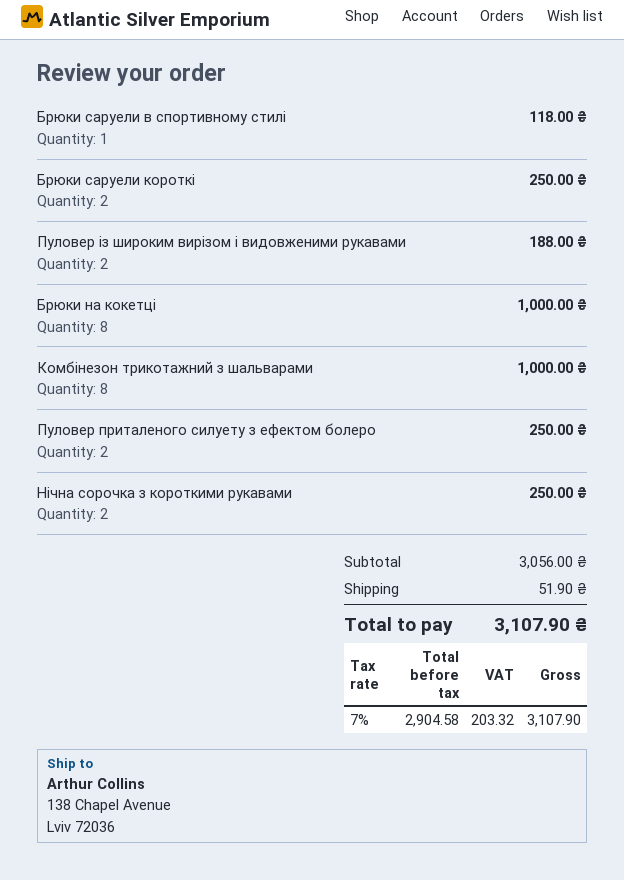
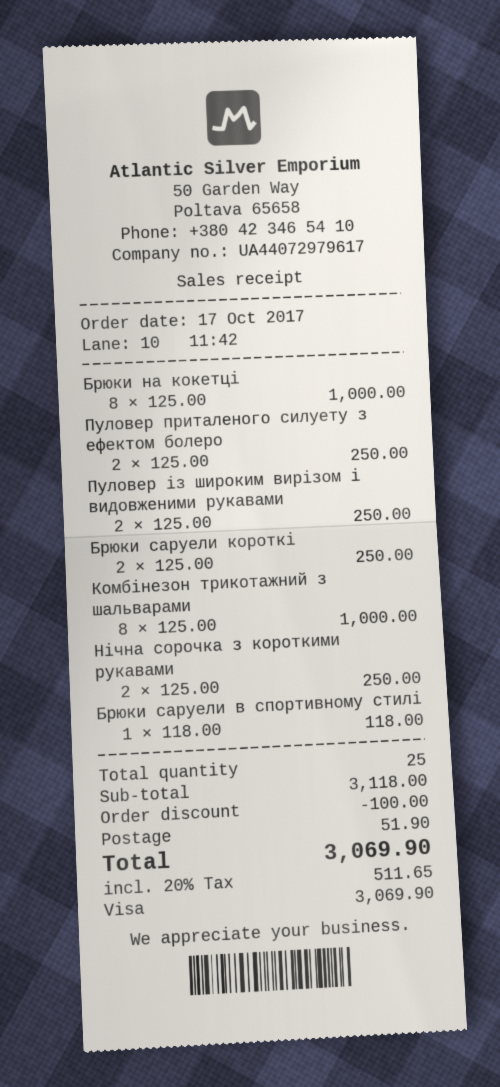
Пуловер із широким вирізом і видовженими рукавами: 2 for 188.00 -> 2 for 250.00
subtotal: 3056.00 -> 3118.00
discount: none -> 100.00
tax: 7% = 203.32 -> 20% = 511.65
total: 3107.90 -> 3069.90

